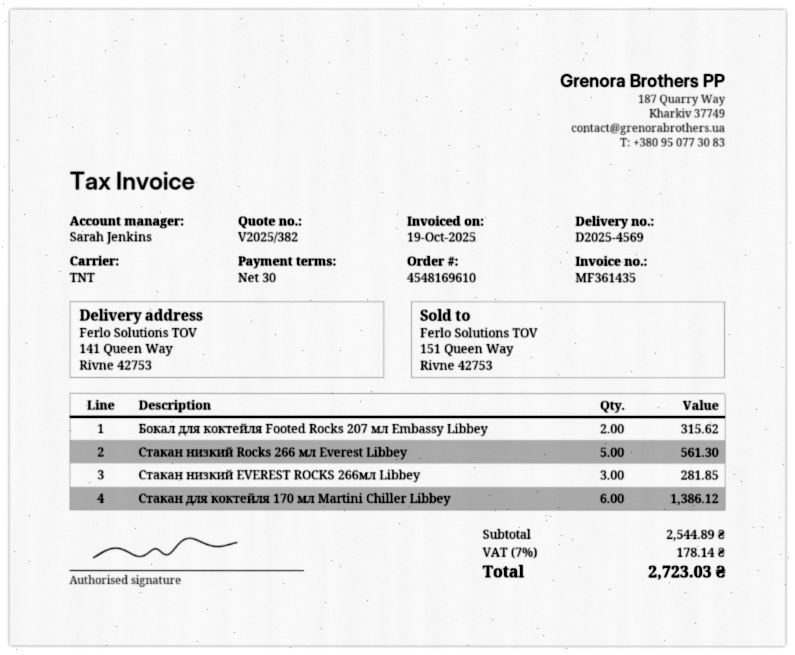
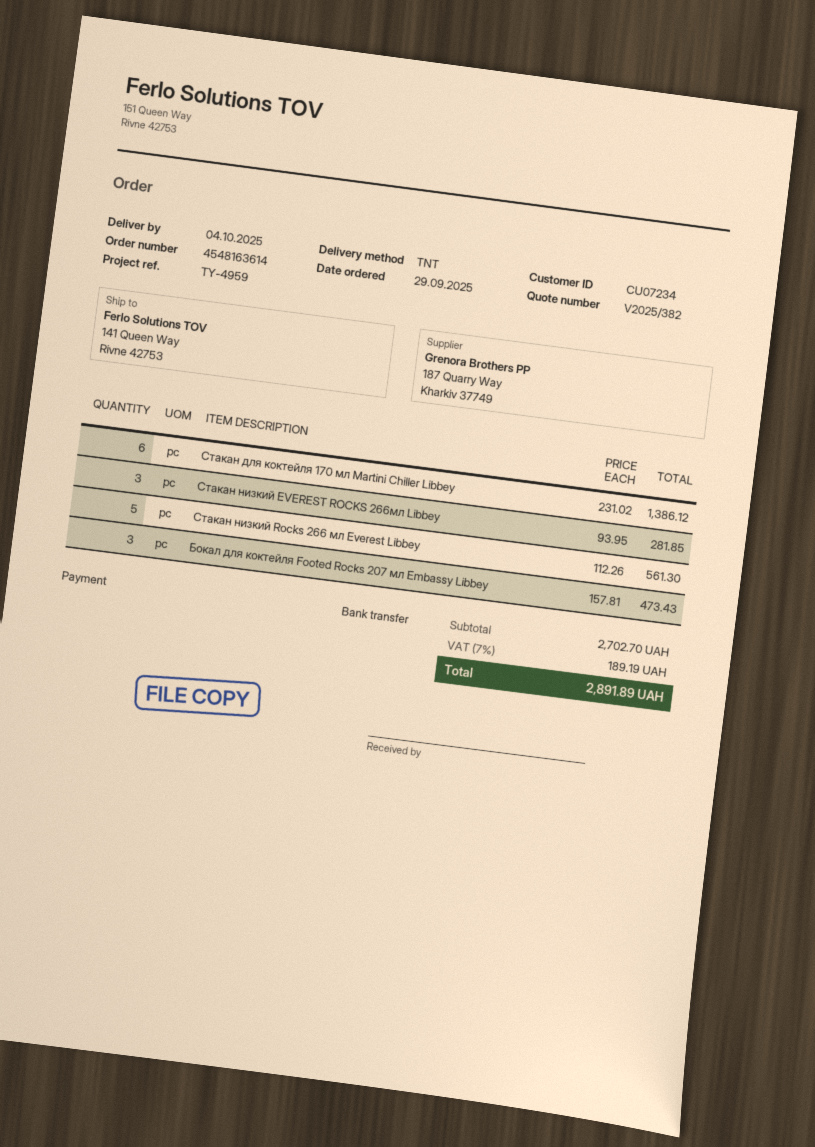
order number: 4548169610 -> 4548163614
Бокал для коктейля Footed Rocks 207 мл Embassy Libbey: 2 for 315.62 -> 3 for 473.43
subtotal: 2544.89 -> 2702.70
tax: 7% = 178.14 -> 7% = 189.19
total: 2723.03 -> 2891.89

